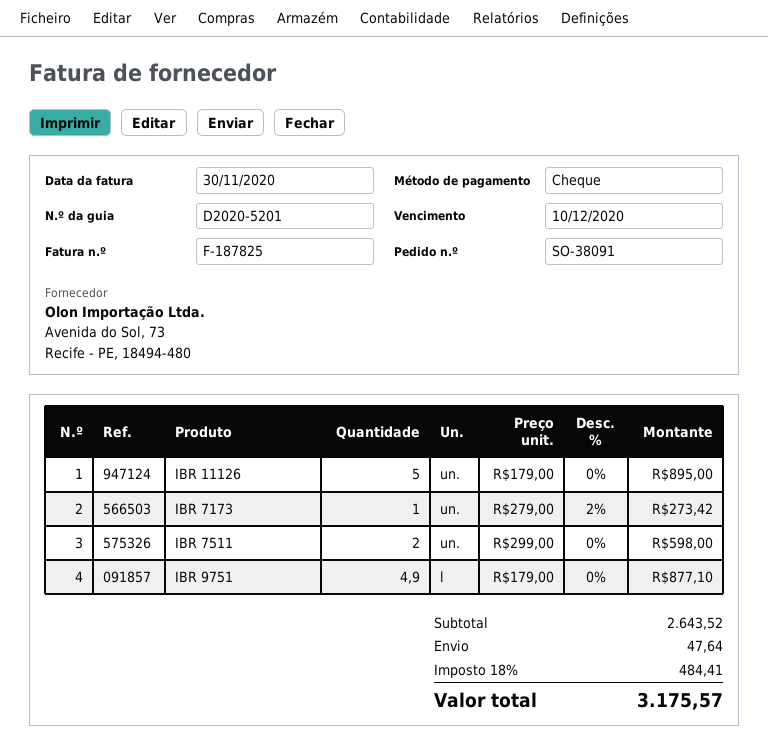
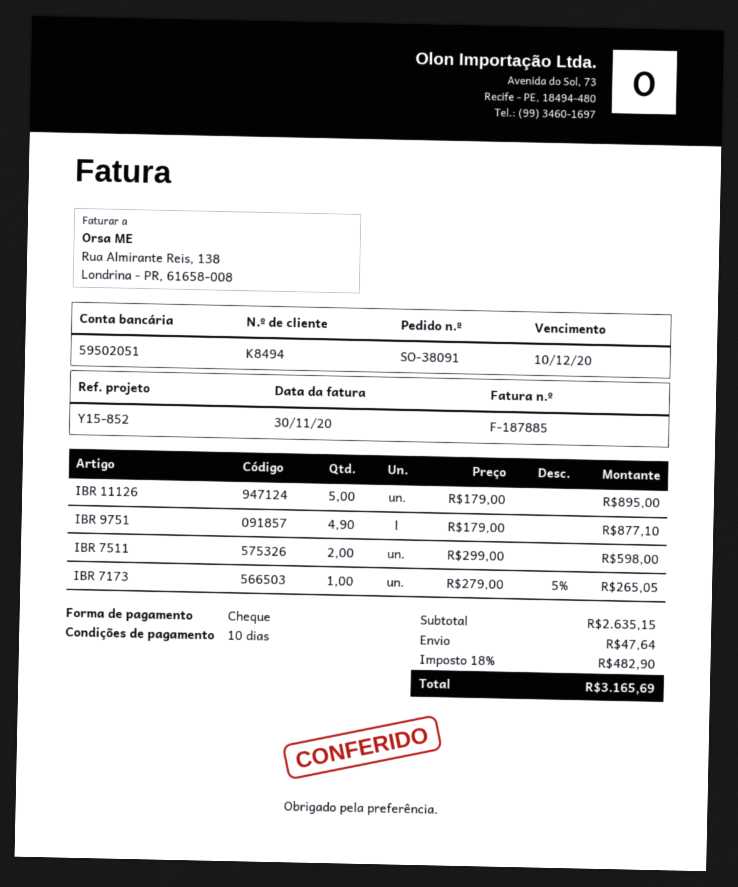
invoice number: F-187825 -> F-187885
IBR 7173: 1 x 279.00 - 2% = 273.42 -> 1 x 279.00 - 5% = 265.05
subtotal: 2643.52 -> 2635.15
tax: 18% = 484.41 -> 18% = 482.90
total: 3175.57 -> 3165.69

